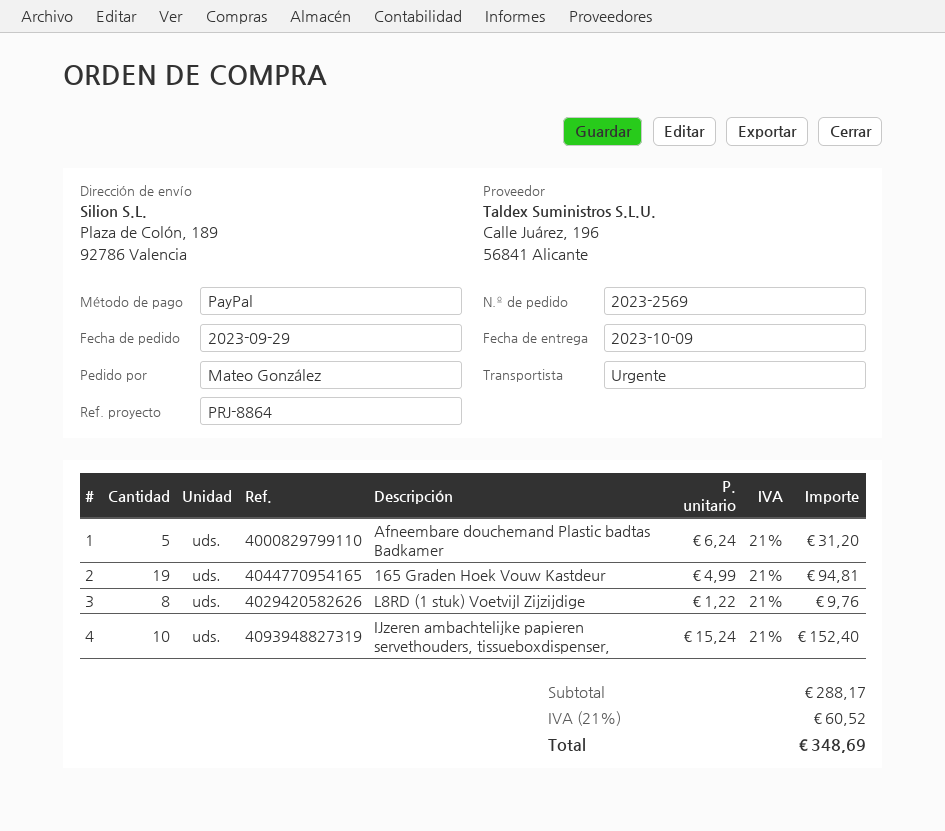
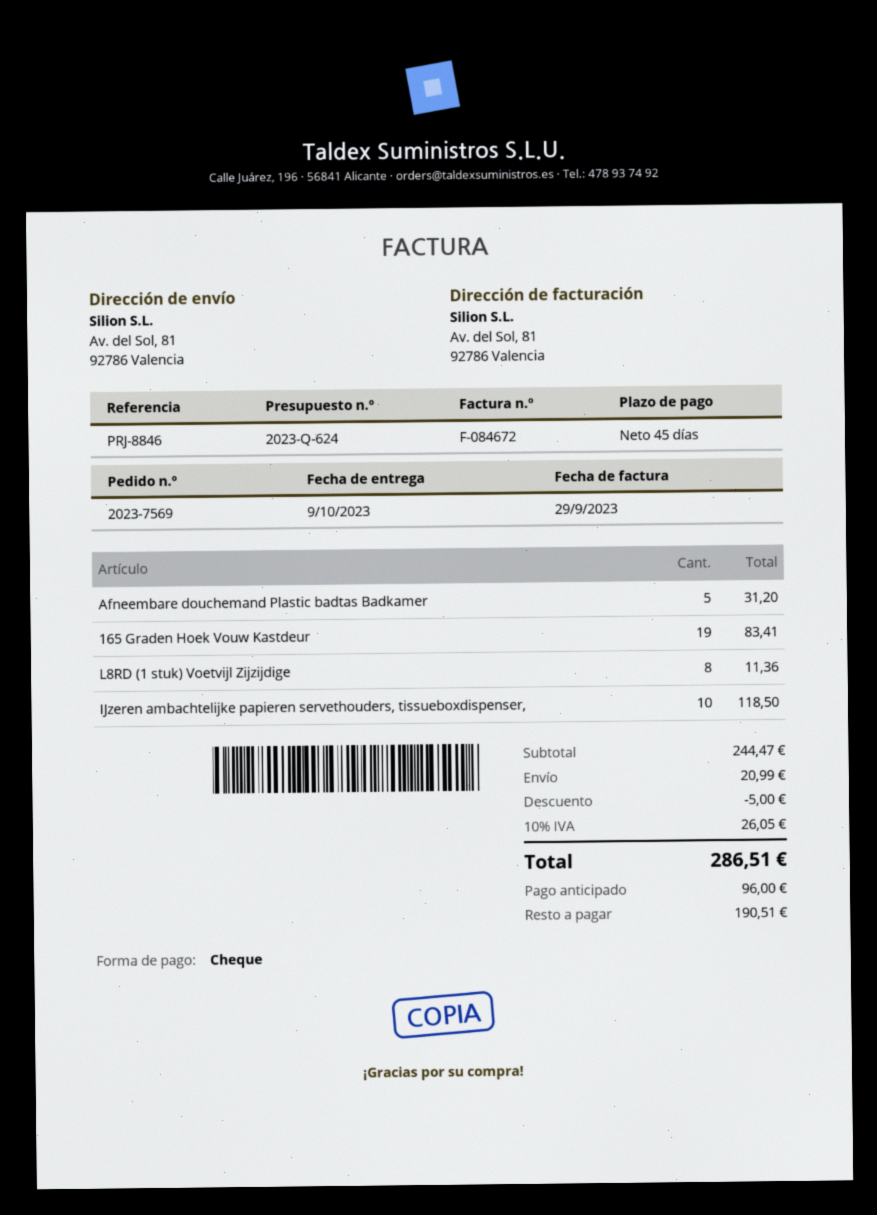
order number: 2023-2569 -> 2023-7569
reference: PRJ-8864 -> PRJ-8846
payment method: PayPal -> cheque
ship to: Plaza de Colón, 189, 92786 Valencia -> Av. del Sol, 81, 92786 Valencia
165 Graden Hoek Vouw Kastdeur: 19 for 94.81 -> 19 for 83.41
L8RD (1 stuk) Voetvijl Zijzijdige: 8 for 9.76 -> 8 for 11.36
IJzeren ambachtelijke papieren servethouders, tissueboxdispenser,: 10 for 152.40 -> 10 for 118.50
subtotal: 288.17 -> 244.47
discount: none -> 5.00
shipping: none -> 20.99
tax: 21% = 60.52 -> 10% = 26.05
total: 348.69 -> 286.51

